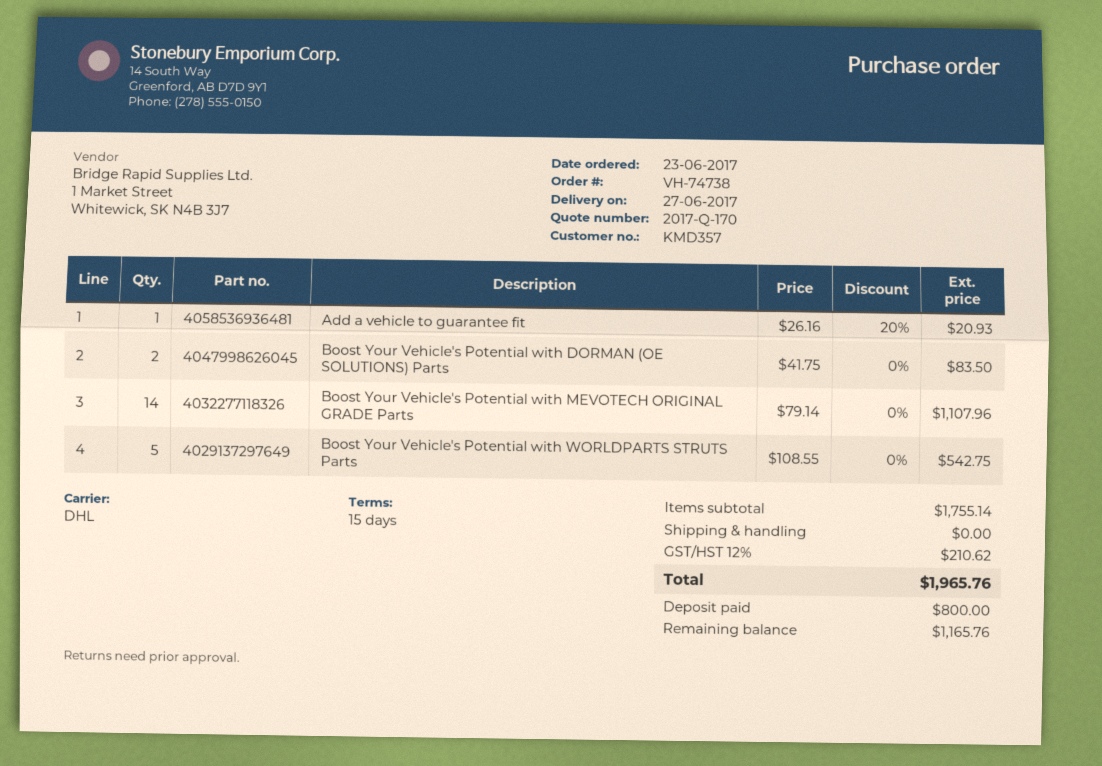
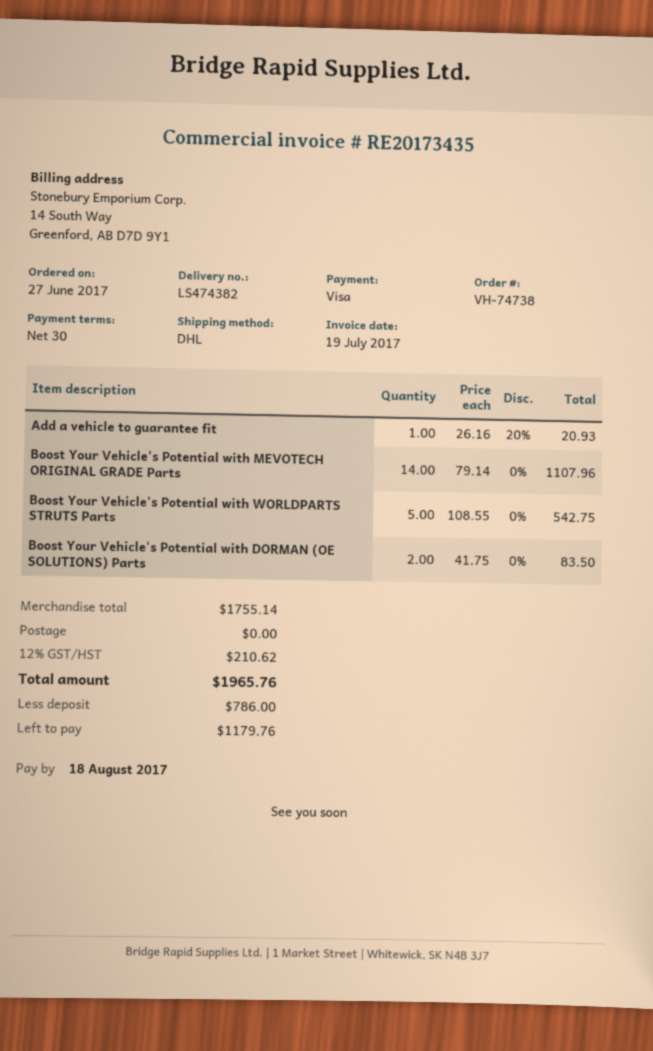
order date: 2017-06-23 -> 2017-06-27
payment terms: 15 days -> 30 days
deposit: 800.00 -> 786.00
balance: 1165.76 -> 1179.76

